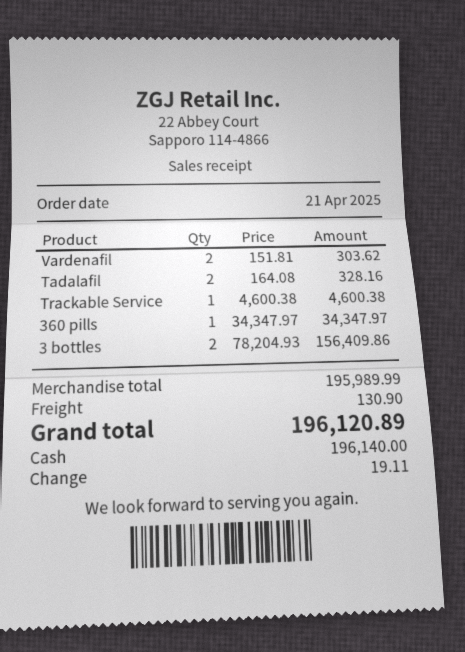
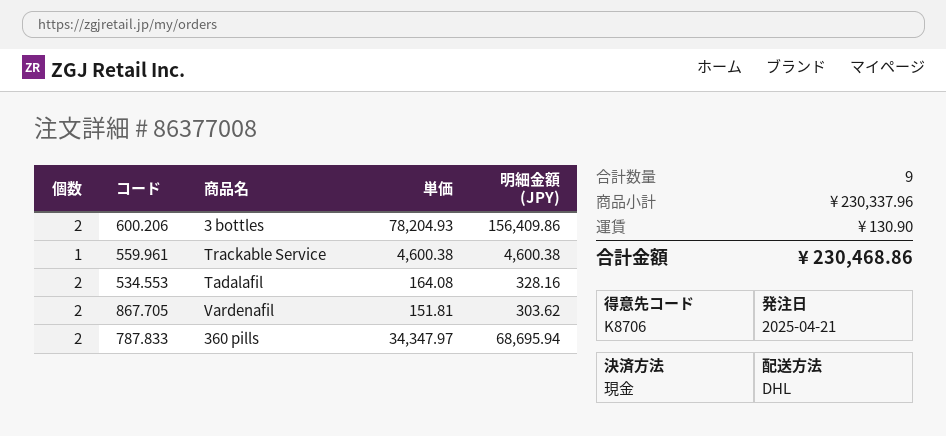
360 pills: 1 x 34347.97 = 34347.97 -> 2 x 34347.97 = 68695.94
subtotal: 195989.99 -> 230337.96
total: 196120.89 -> 230468.86

